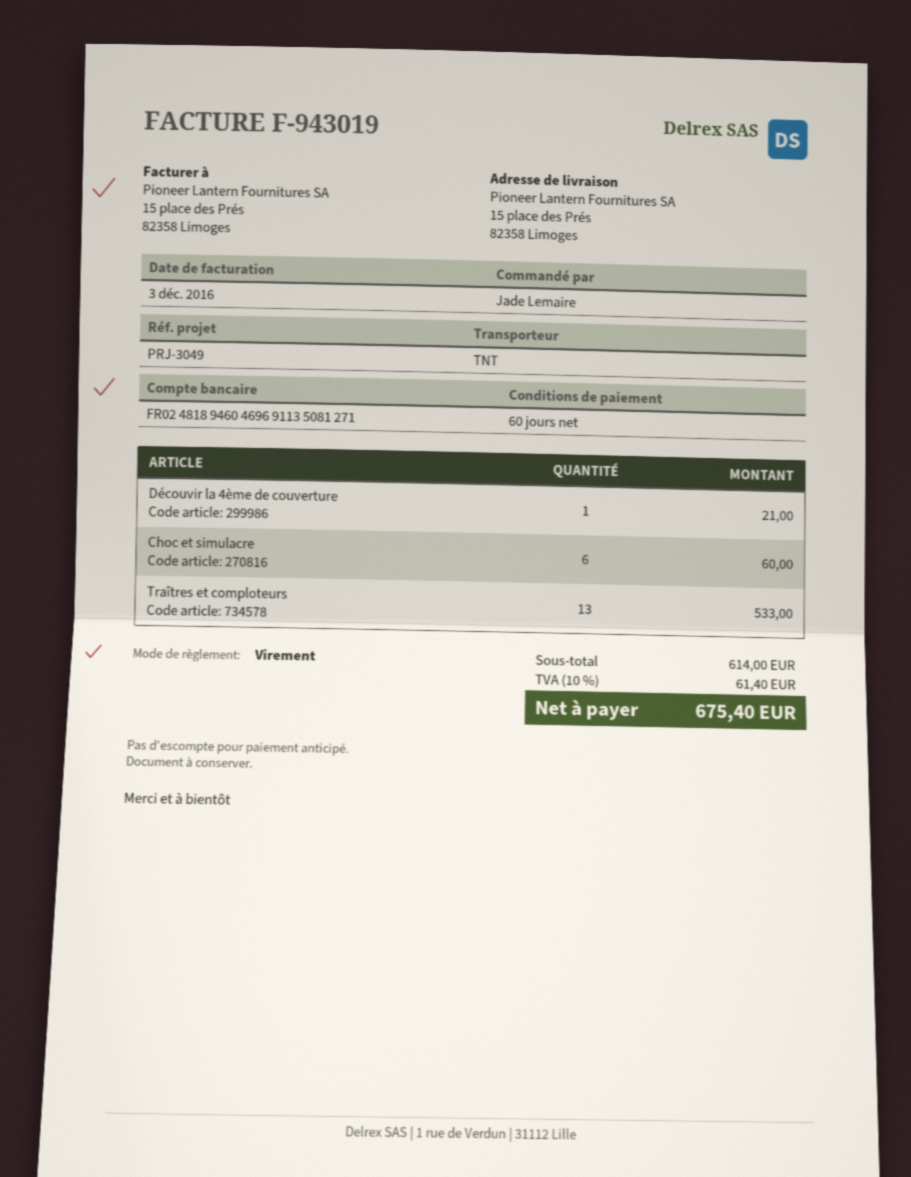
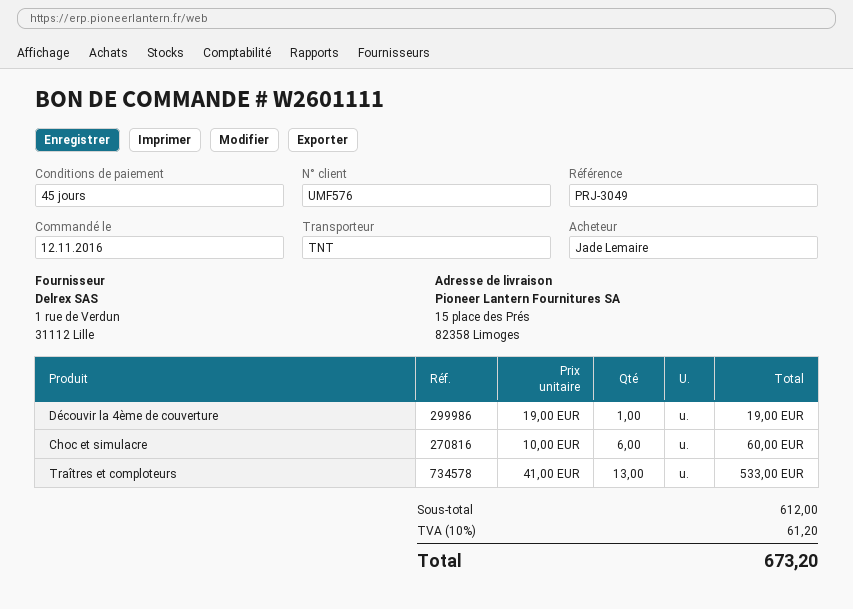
payment terms: 60 days -> 45 days
Découvir la 4ème de couverture: 1 for 21.00 -> 1 for 19.00
subtotal: 614.00 -> 612.00
tax: 10% = 61.40 -> 10% = 61.20
total: 675.40 -> 673.20

